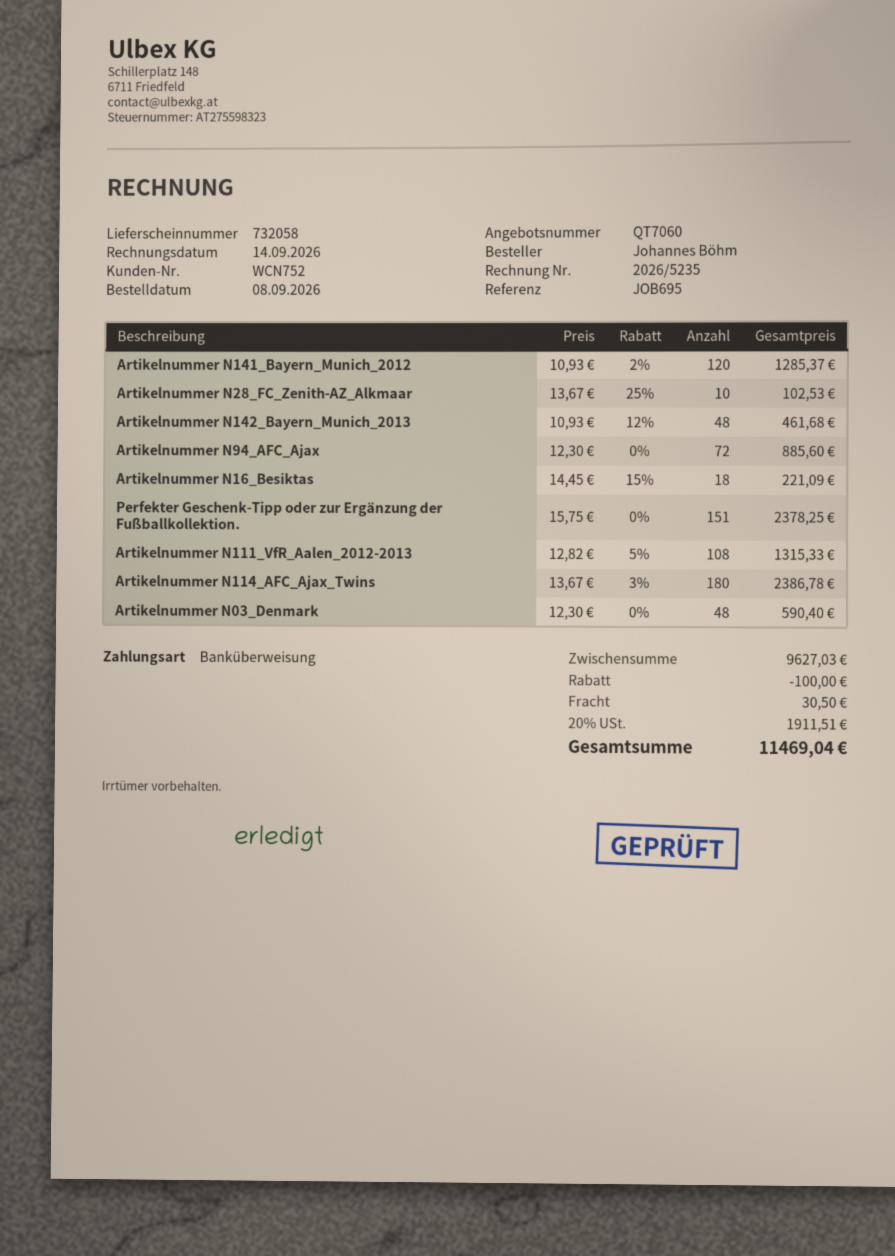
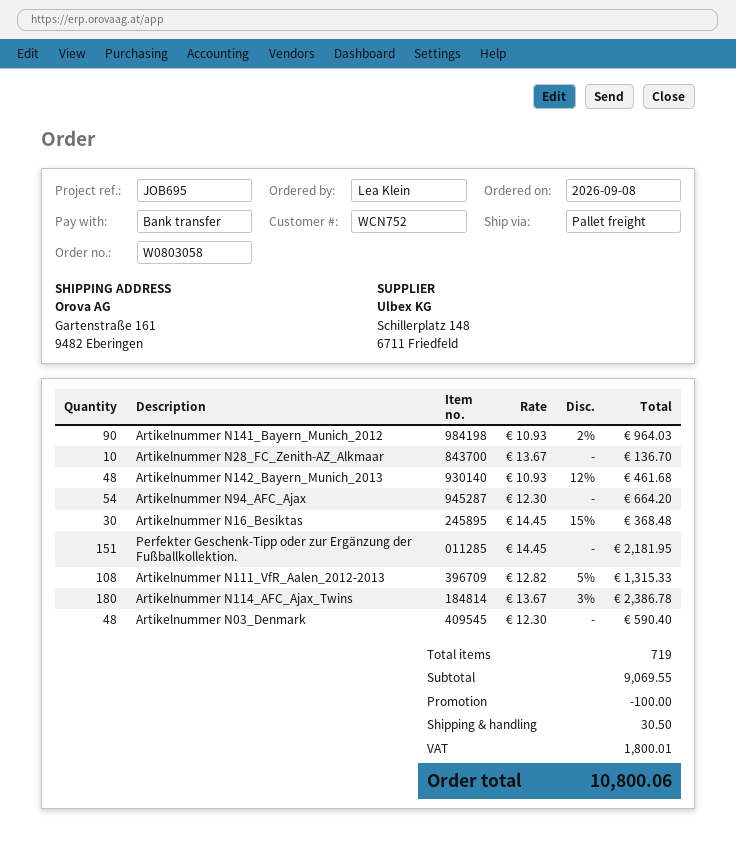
ordered by: Johannes Böhm -> Lea Klein
Artikelnummer N141_Bayern_Munich_2012: 120 x 10.93 - 2% = 1285.37 -> 90 x 10.93 - 2% = 964.03
Artikelnummer N28_FC_Zenith-AZ_Alkmaar: 10 x 13.67 - 25% = 102.53 -> 10 x 13.67 = 136.70
Artikelnummer N94_AFC_Ajax: 72 x 12.30 = 885.60 -> 54 x 12.30 = 664.20
Artikelnummer N16_Besiktas: 18 x 14.45 - 15% = 221.09 -> 30 x 14.45 - 15% = 368.48
Perfekter Geschenk-Tipp oder zur Ergänzung der Fußballkollektion.: 151 x 15.75 = 2378.25 -> 151 x 14.45 = 2181.95
subtotal: 9627.03 -> 9069.55
tax: 1911.51 -> 1800.01
total: 11469.04 -> 10800.06

